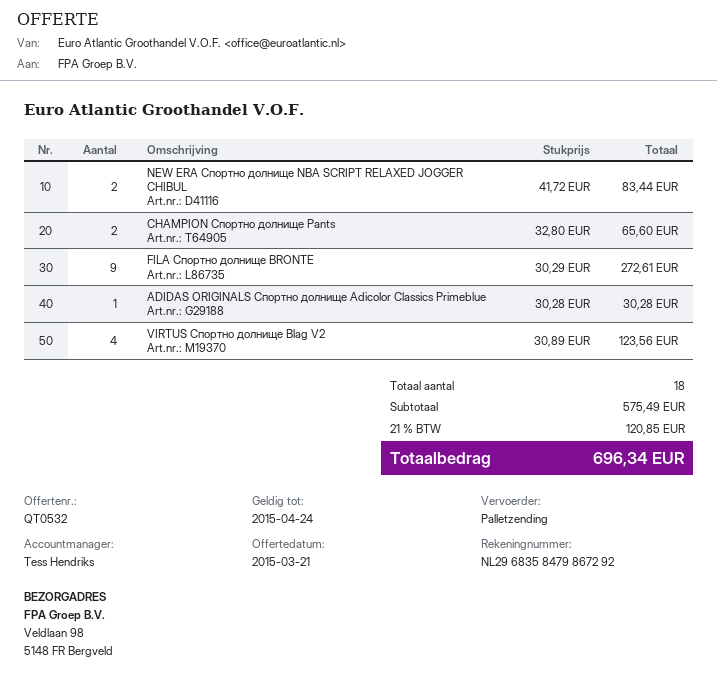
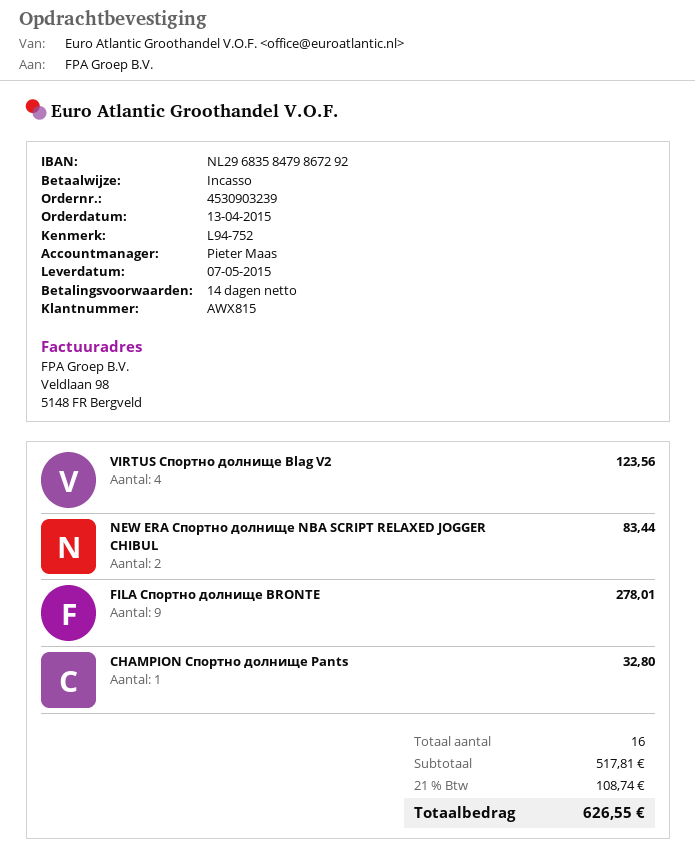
sales rep: Tess Hendriks -> Pieter Maas
CHAMPION Спортно долнище Pants: 2 for 65.60 -> 1 for 32.80
FILA Спортно долнище BRONTE: 9 for 272.61 -> 9 for 278.01
ADIDAS ORIGINALS Спортно долнище Adicolor Classics Primeblue: 1 for 30.28 -> none
total quantity: 18 -> 16
subtotal: 575.49 -> 517.81
tax: 21% = 120.85 -> 21% = 108.74
total: 696.34 -> 626.55

